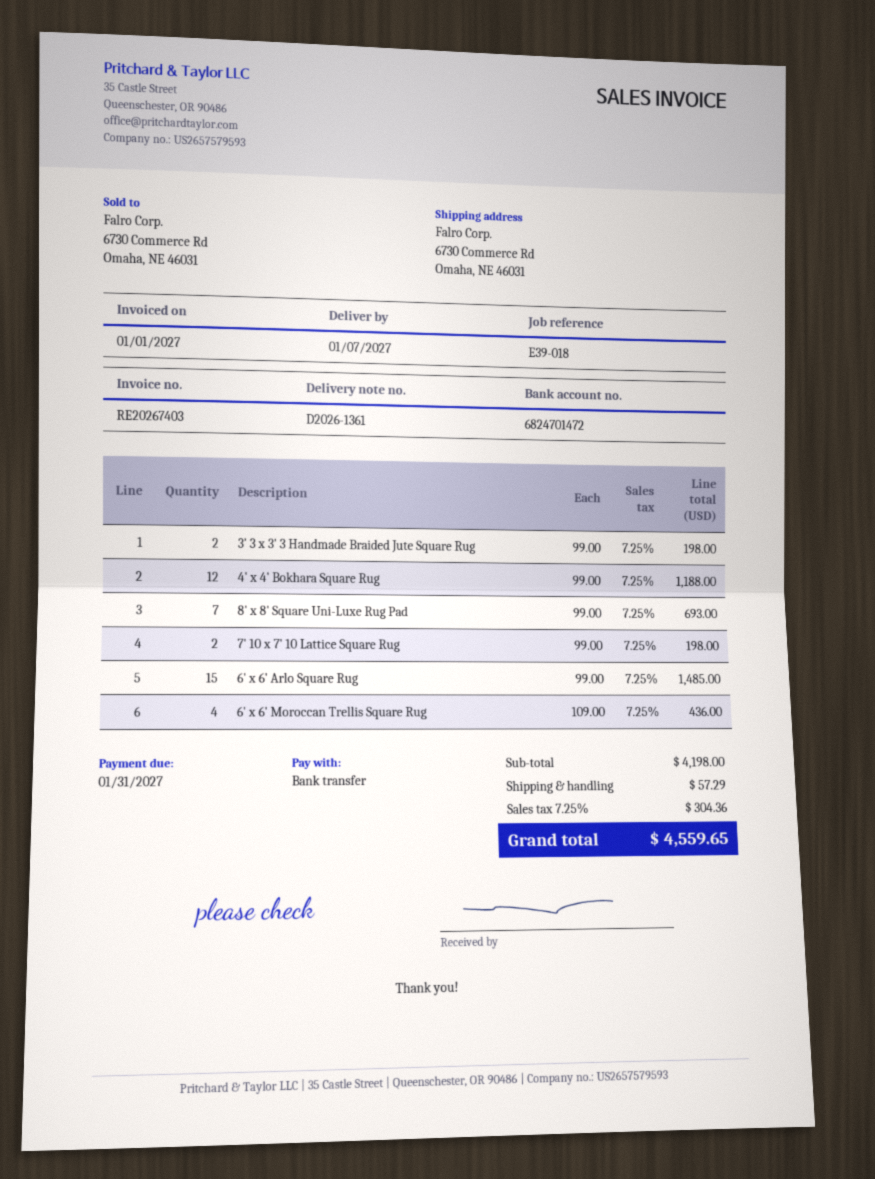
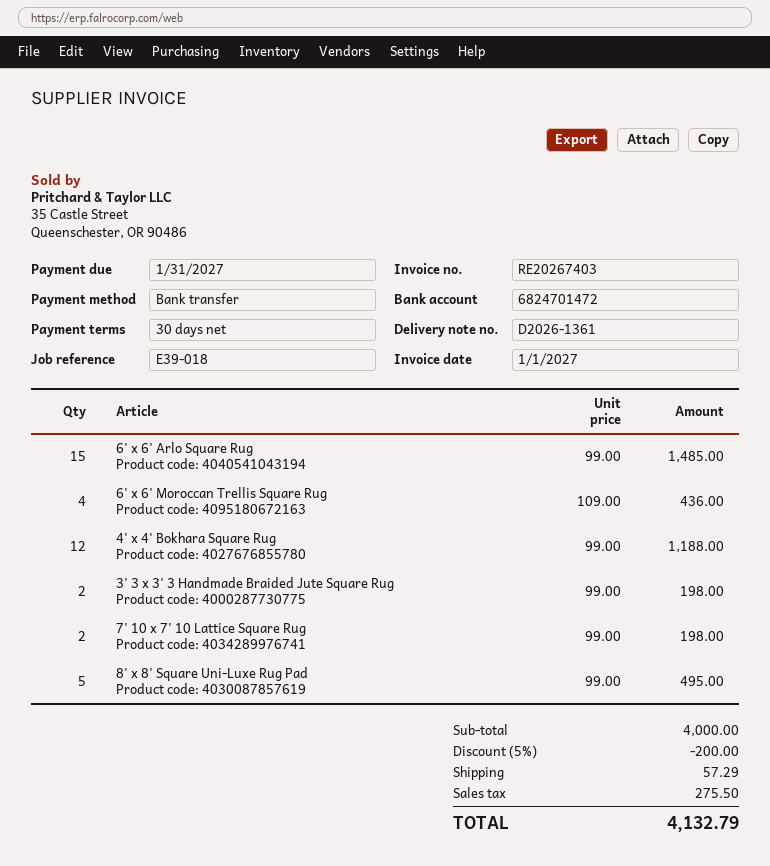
8' x 8' Square Uni-Luxe Rug Pad: 7 x 99.00 = 693.00 -> 5 x 99.00 = 495.00
subtotal: 4198.00 -> 4000.00
discount: none -> 5% = 200.00
tax: 304.36 -> 275.50
total: 4559.65 -> 4132.79

